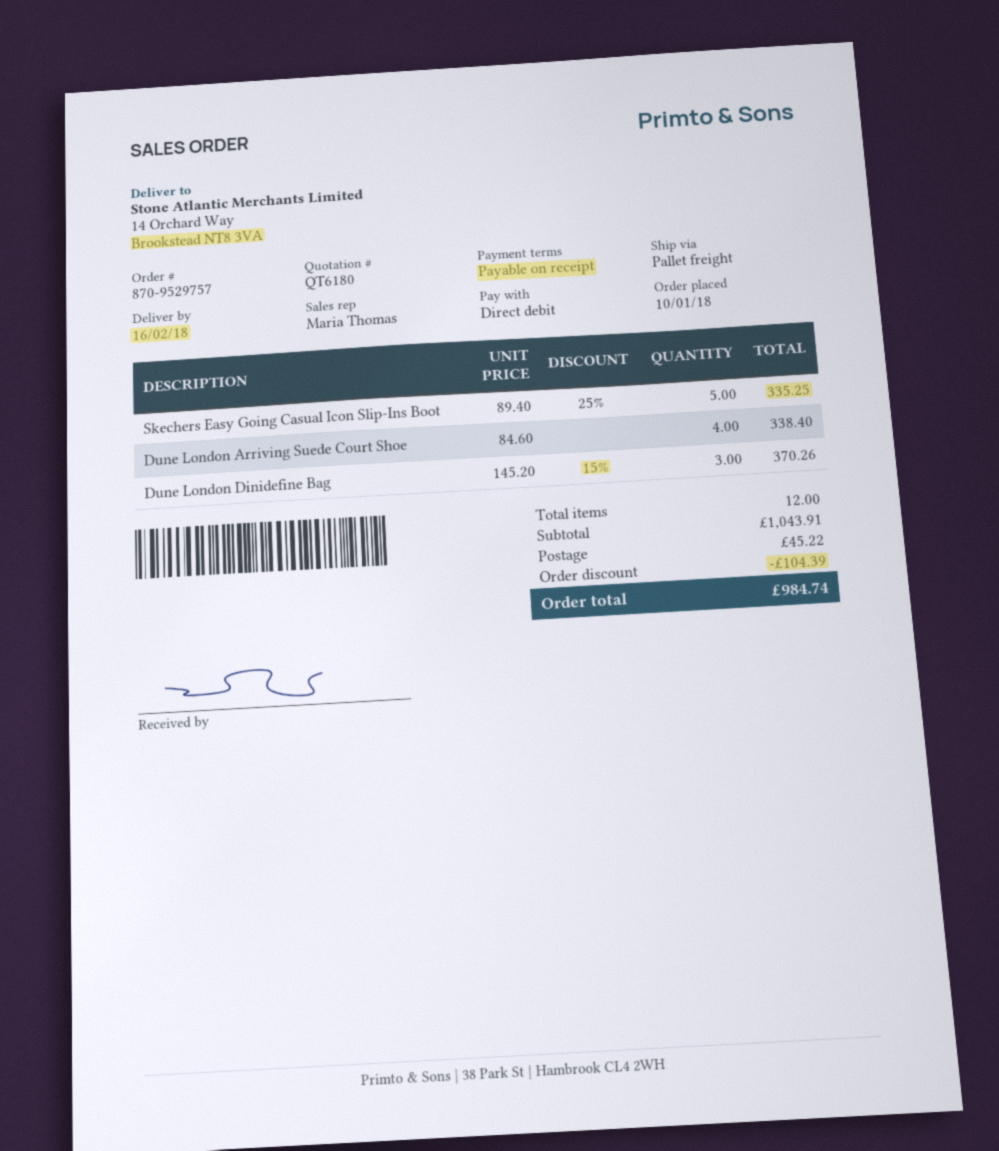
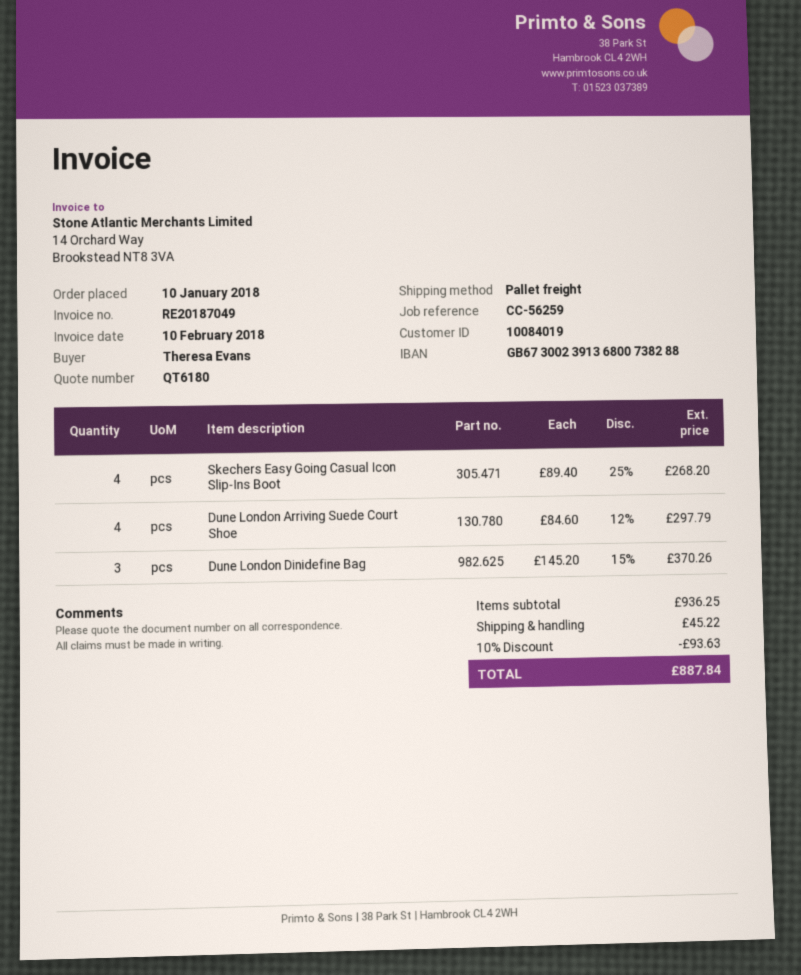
Skechers Easy Going Casual Icon Slip-Ins Boot: 5 x 89.40 - 25% = 335.25 -> 4 x 89.40 - 25% = 268.20
Dune London Arriving Suede Court Shoe: 4 x 84.60 = 338.40 -> 4 x 84.60 - 12% = 297.79
subtotal: 1043.91 -> 936.25
discount: 104.39 -> 93.63
total: 984.74 -> 887.84

